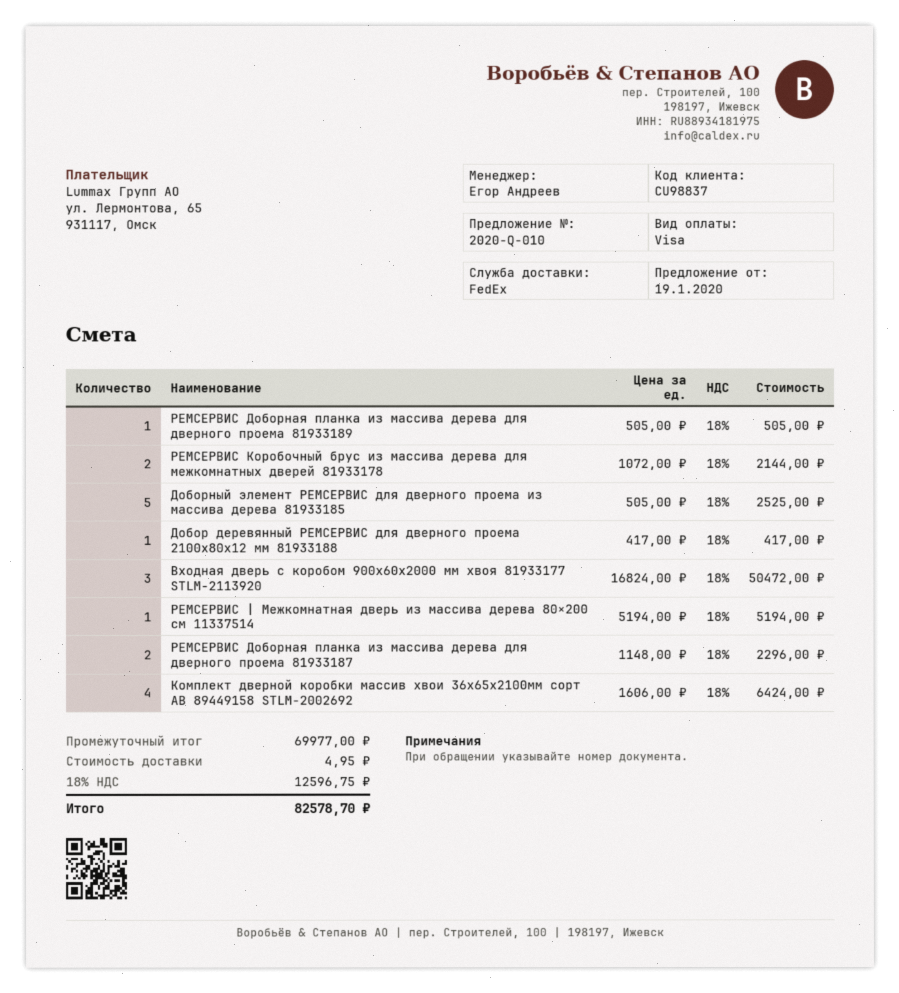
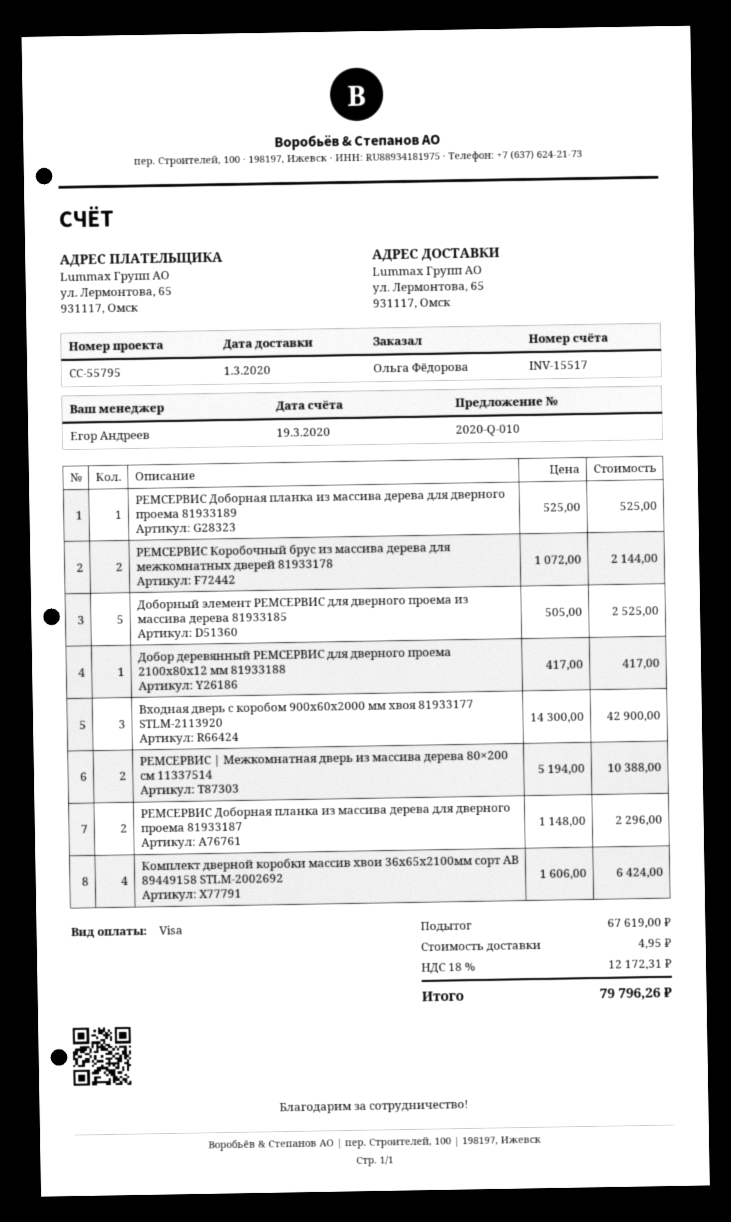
РЕМСЕРВИС Доборная планка из массива дерева для дверного проема 81933189: 1 x 505.00 = 505.00 -> 1 x 525.00 = 525.00
Входная дверь с коробом 900x60x2000 мм хвоя 81933177 STLM-2113920: 3 x 16824.00 = 50472.00 -> 3 x 14300.00 = 42900.00
РЕМСЕРВИС | Межкомнатная дверь из массива дерева 80×200 см 11337514: 1 x 5194.00 = 5194.00 -> 2 x 5194.00 = 10388.00
subtotal: 69977.00 -> 67619.00
tax: 18% = 12596.75 -> 18% = 12172.31
total: 82578.70 -> 79796.26

